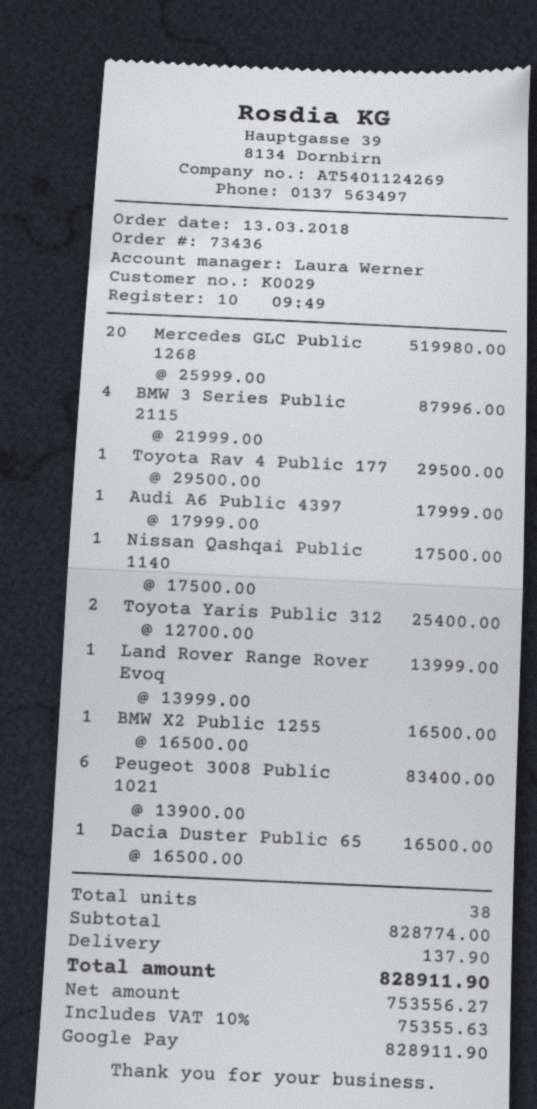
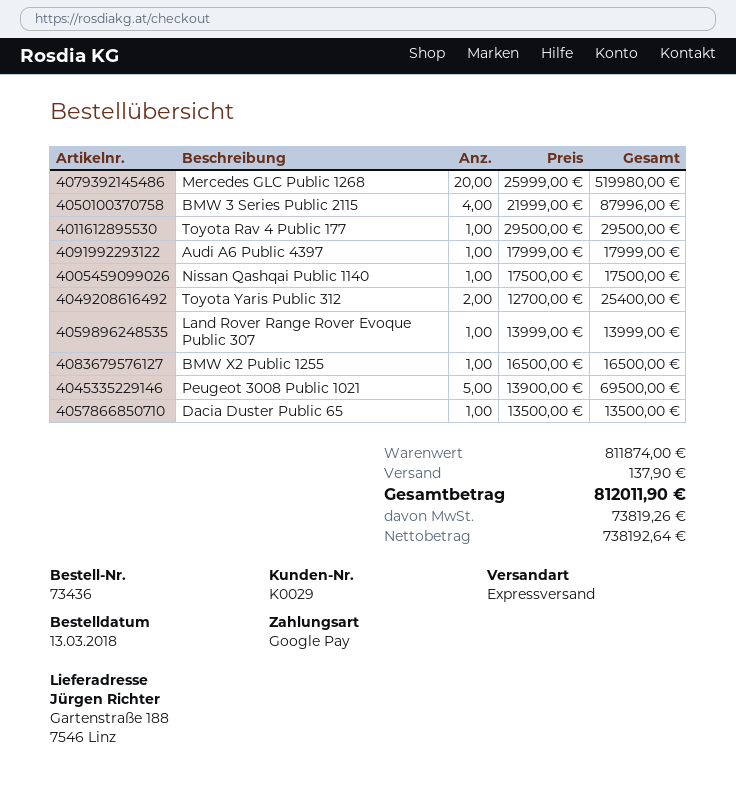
Peugeot 3008 Public 1021: 6 x 13900.00 = 83400.00 -> 5 x 13900.00 = 69500.00
Dacia Duster Public 65: 1 x 16500.00 = 16500.00 -> 1 x 13500.00 = 13500.00
subtotal: 828774.00 -> 811874.00
net: 753556.27 -> 738192.64
tax: 75355.63 -> 73819.26
total: 828911.90 -> 812011.90

